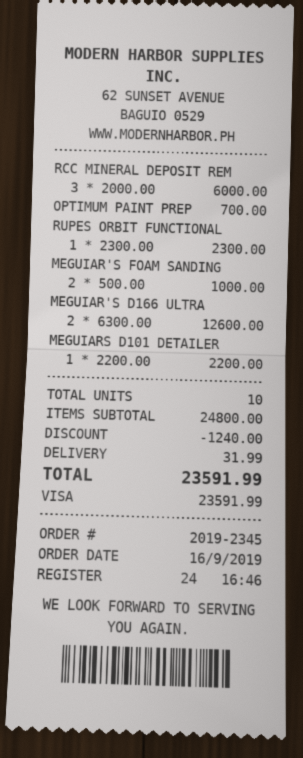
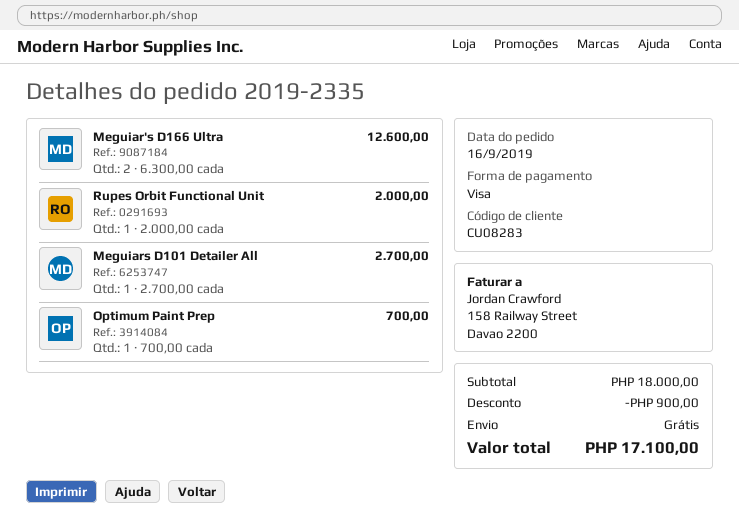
order number: 2019-2345 -> 2019-2335
RCC MINERAL DEPOSIT REM: 3 x 2000.00 = 6000.00 -> none
RUPES ORBIT FUNCTIONAL: 1 x 2300.00 = 2300.00 -> 1 x 2000.00 = 2000.00
MEGUIAR'S FOAM SANDING: 2 x 500.00 = 1000.00 -> none
MEGUIARS D101 DETAILER: 1 x 2200.00 = 2200.00 -> 1 x 2700.00 = 2700.00
subtotal: 24800.00 -> 18000.00
discount: 1240.00 -> 900.00
shipping: 31.99 -> 0.00
total: 23591.99 -> 17100.00

